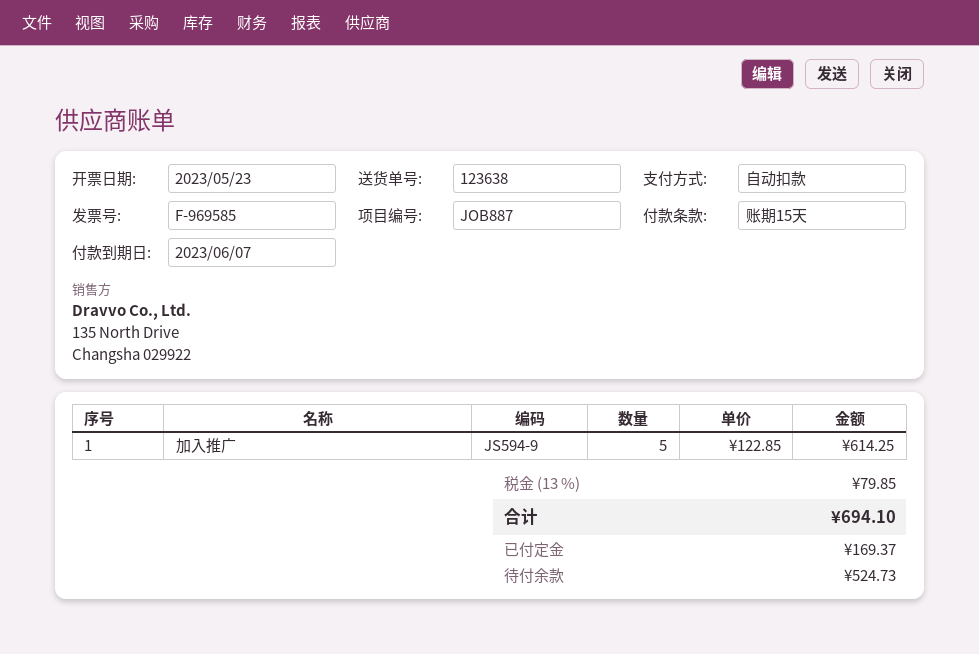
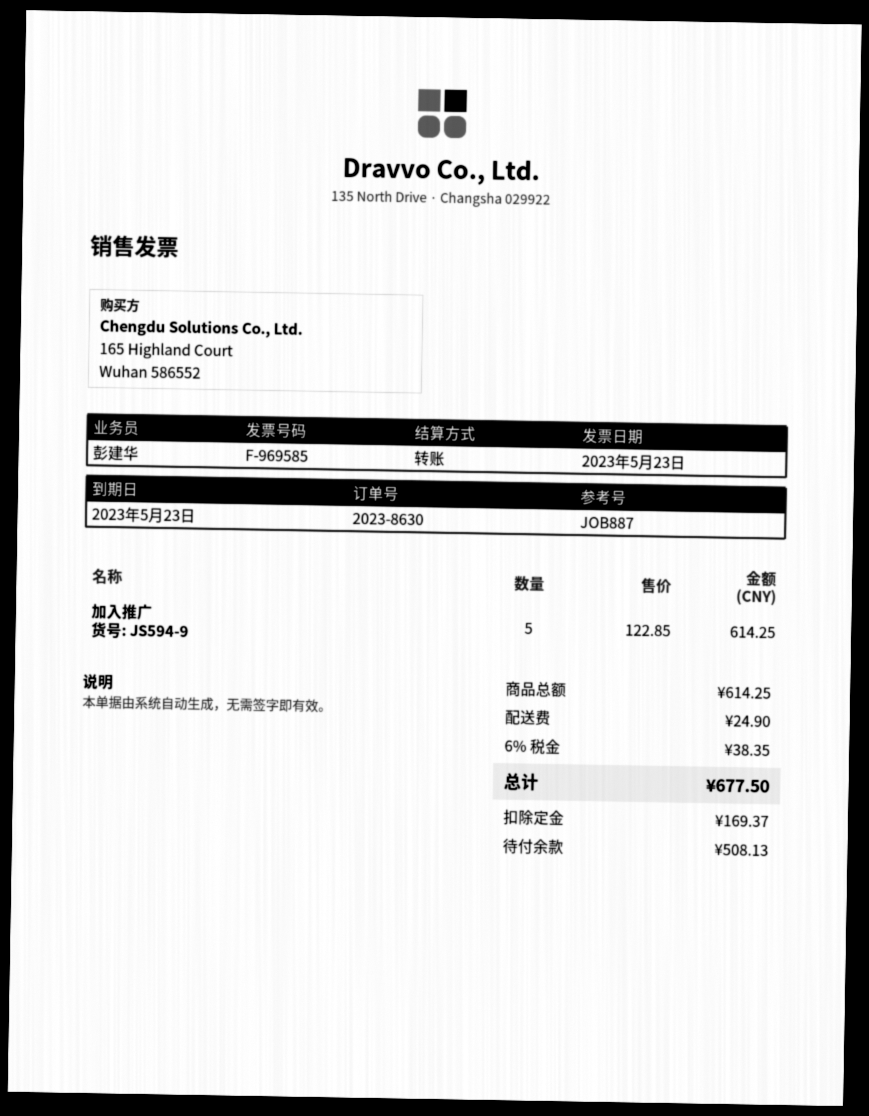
due date: 2023-06-07 -> 2023-05-23
payment method: direct debit -> bank transfer
shipping: none -> 24.90
tax: 13% = 79.85 -> 6% = 38.35
total: 694.10 -> 677.50
balance: 524.73 -> 508.13

